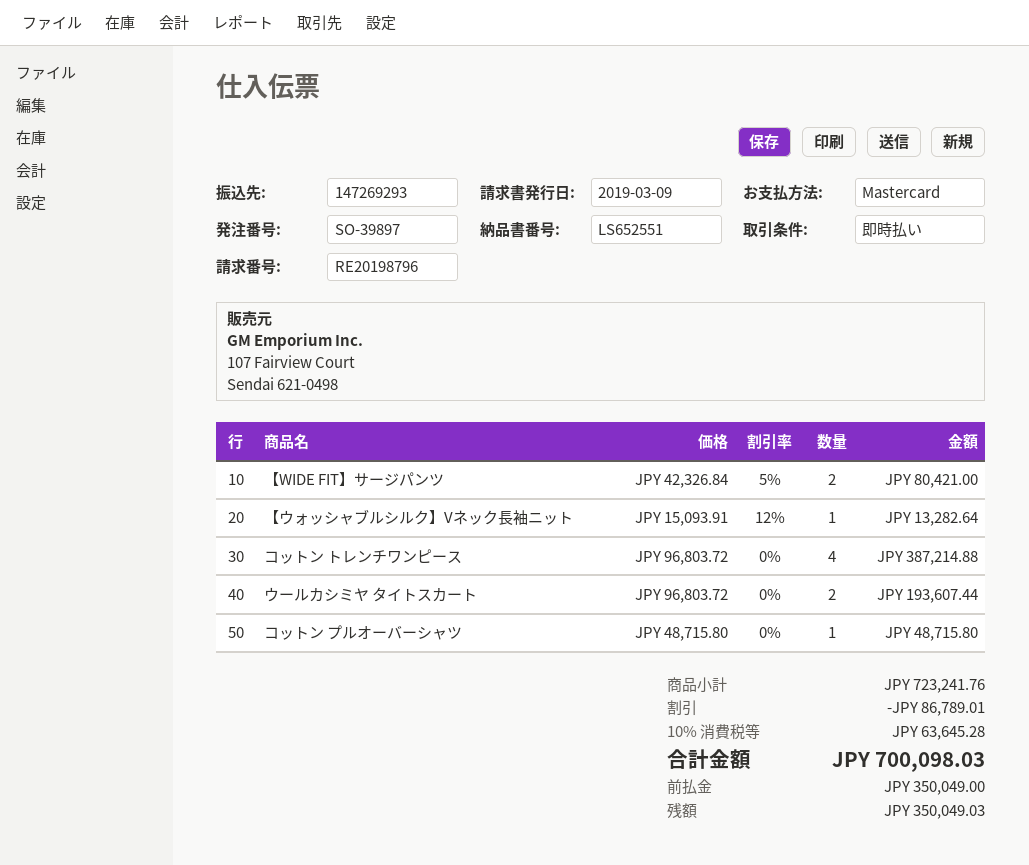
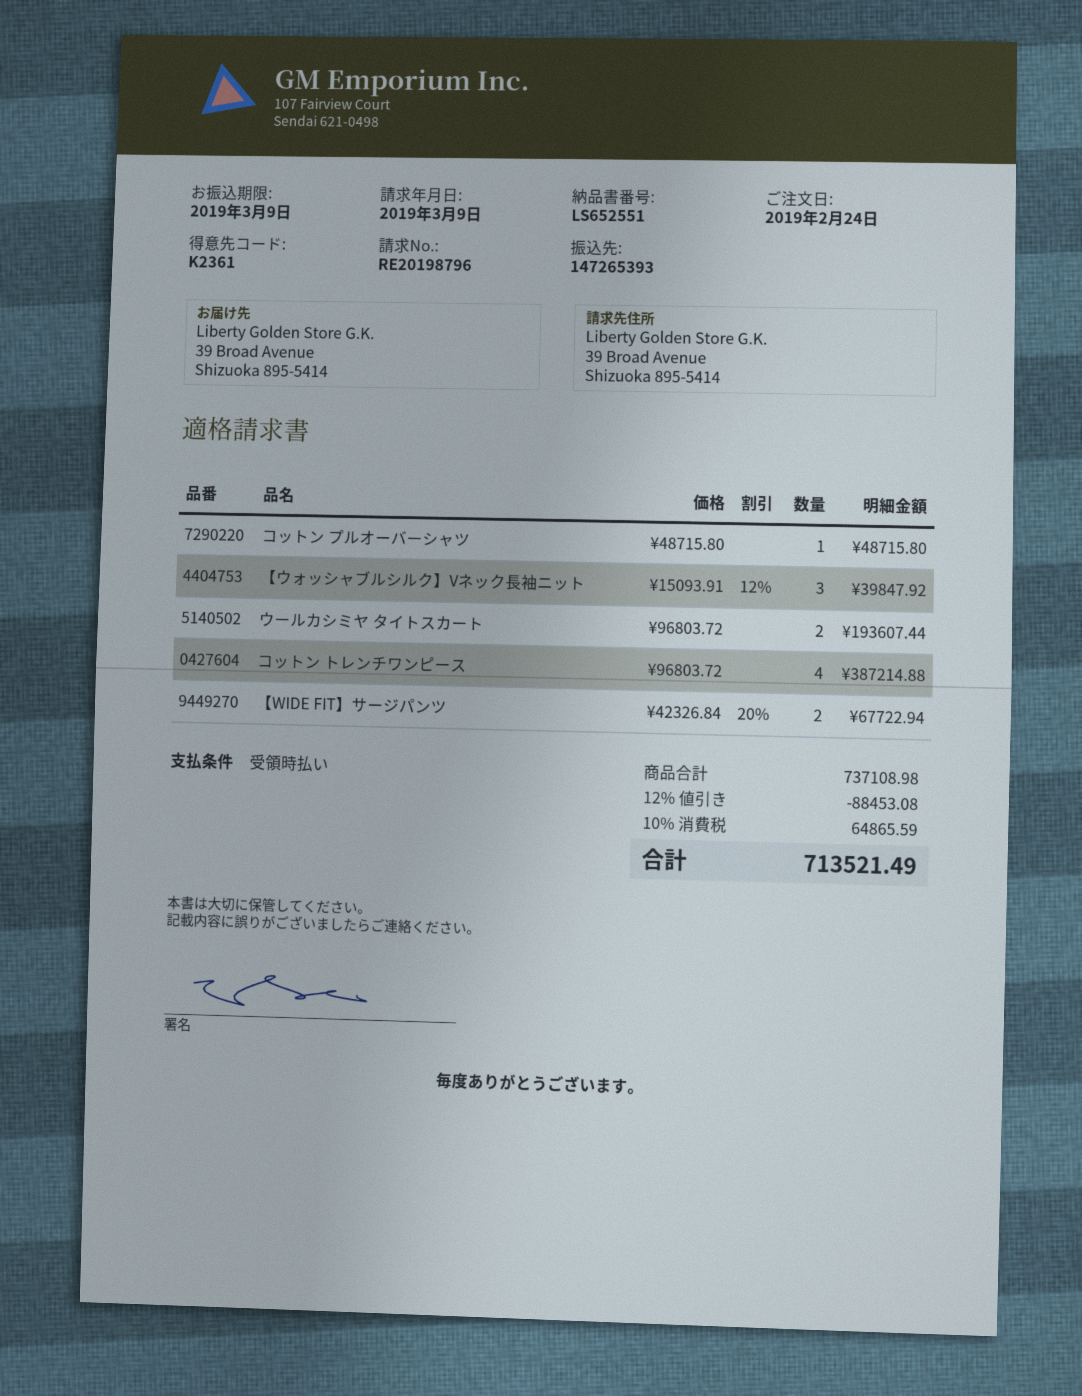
bank account: 147269293 -> 147265393
【WIDE FIT】サージパンツ: 2 x 42326.84 - 5% = 80421.00 -> 2 x 42326.84 - 20% = 67722.94
【ウォッシャブルシルク】Vネック長袖ニット: 1 x 15093.91 - 12% = 13282.64 -> 3 x 15093.91 - 12% = 39847.92
subtotal: 723241.76 -> 737108.98
discount: 86789.01 -> 88453.08
tax: 10% = 63645.28 -> 10% = 64865.59
total: 700098.03 -> 713521.49

